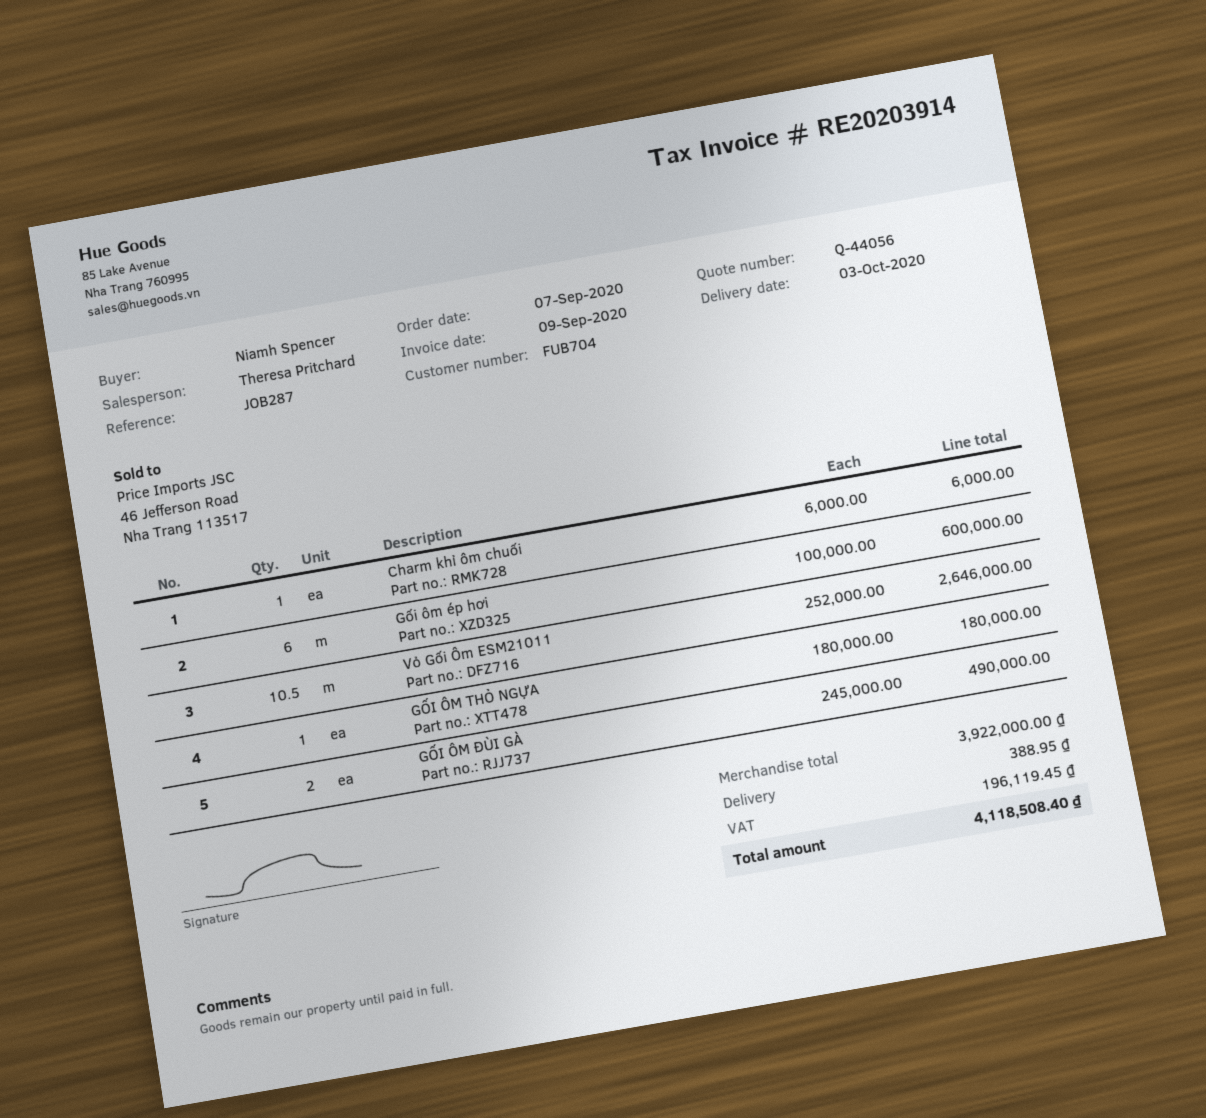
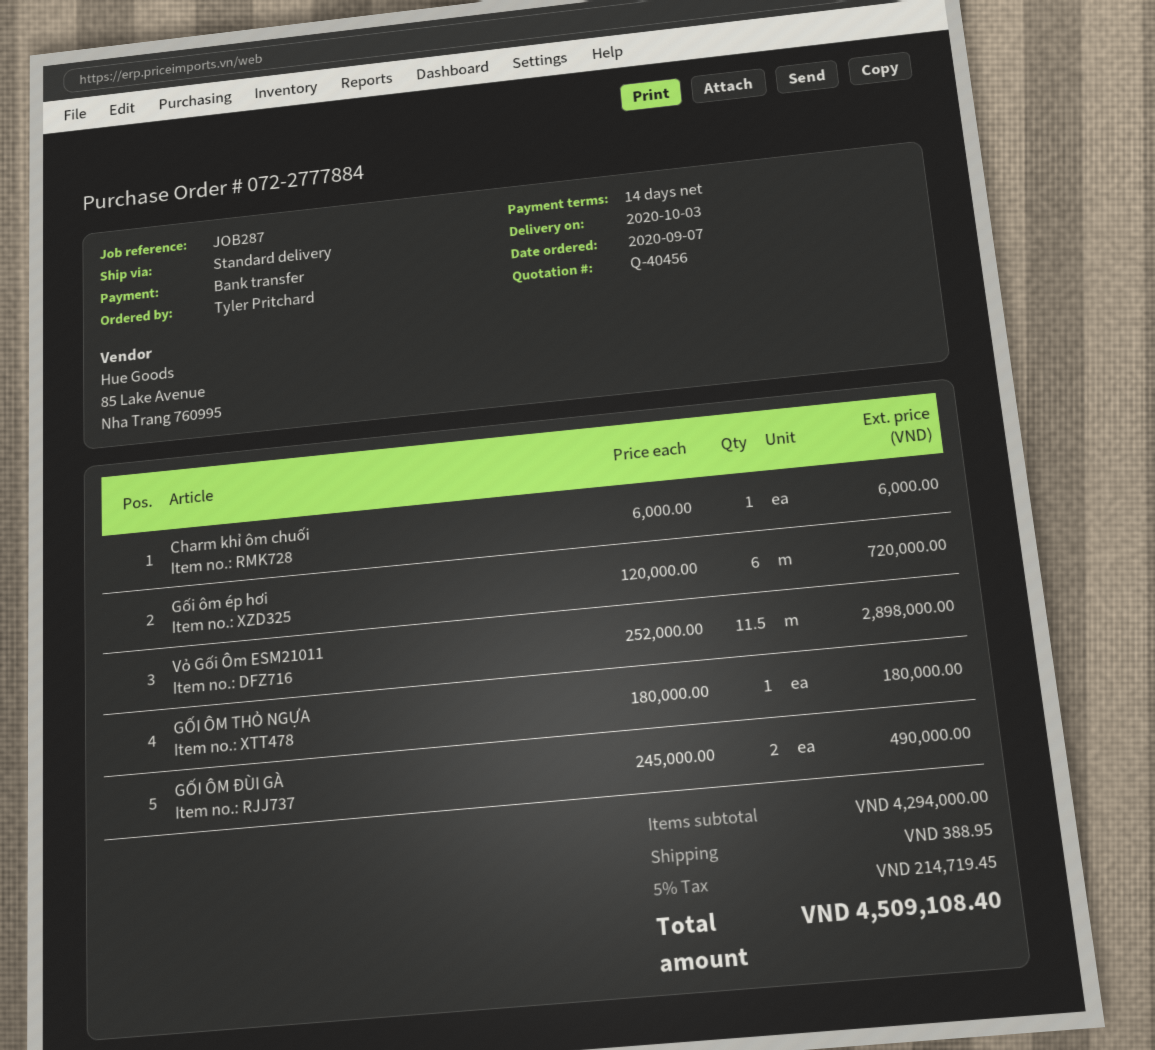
quote number: Q-44056 -> Q-40456
ordered by: Niamh Spencer -> Tyler Pritchard
Gối ôm ép hơi: 6 x 100000.00 = 600000.00 -> 6 x 120000.00 = 720000.00
Vỏ Gối Ôm ESM21011: 10.5 x 252000.00 = 2646000.00 -> 11.5 x 252000.00 = 2898000.00
subtotal: 3922000.00 -> 4294000.00
tax: 196119.45 -> 214719.45
total: 4118508.40 -> 4509108.40

